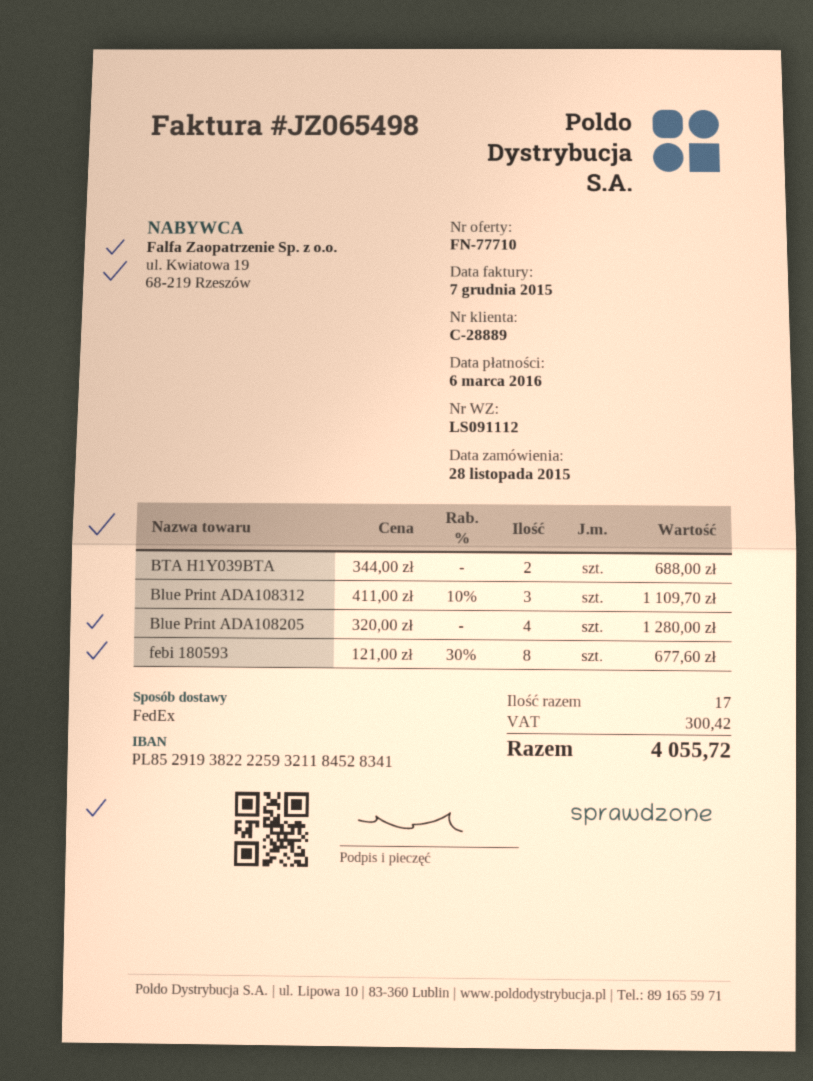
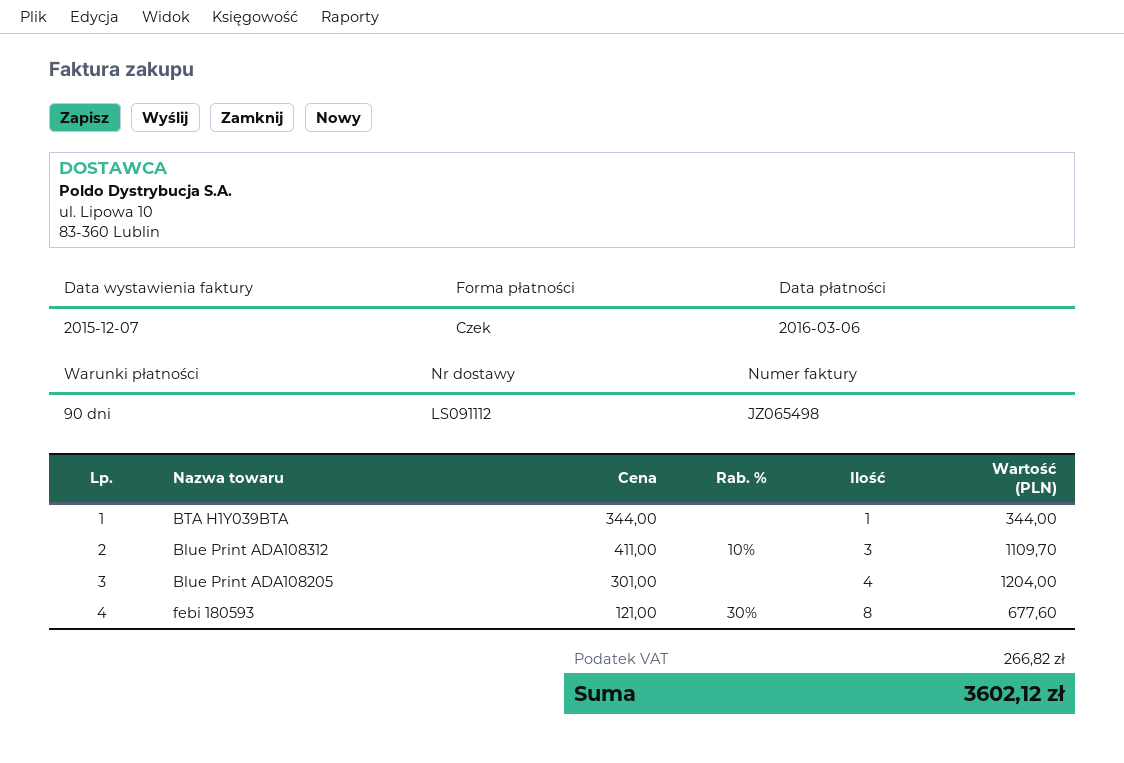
BTA H1Y039BTA: 2 x 344.00 = 688.00 -> 1 x 344.00 = 344.00
Blue Print ADA108205: 4 x 320.00 = 1280.00 -> 4 x 301.00 = 1204.00
tax: 300.42 -> 266.82
total: 4055.72 -> 3602.12

